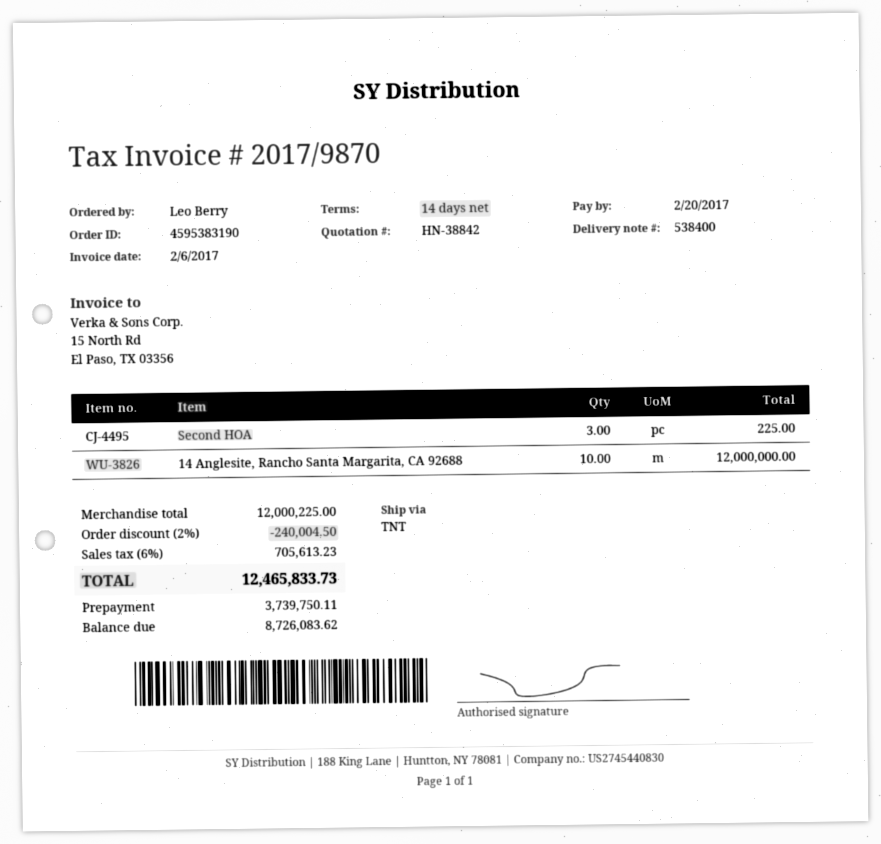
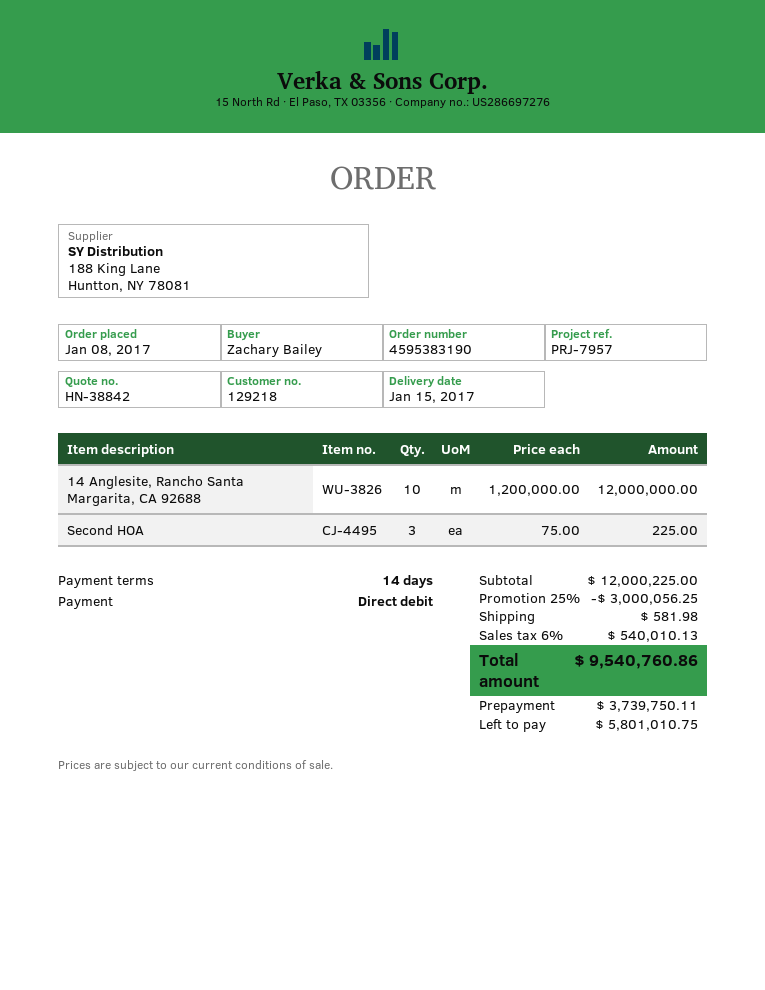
ordered by: Leo Berry -> Zachary Bailey
discount: 2% = 240004.50 -> 25% = 3000056.25
shipping: none -> 581.98
tax: 6% = 705613.23 -> 6% = 540010.13
total: 12465833.73 -> 9540760.86
balance: 8726083.62 -> 5801010.75

